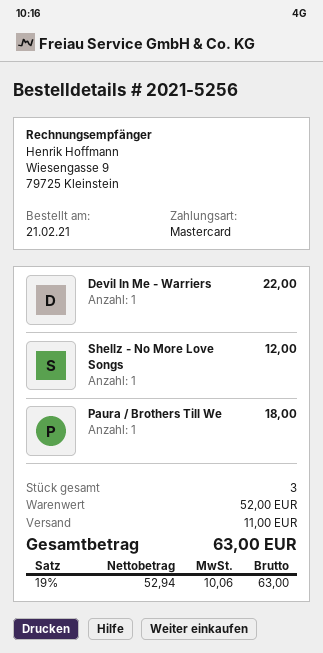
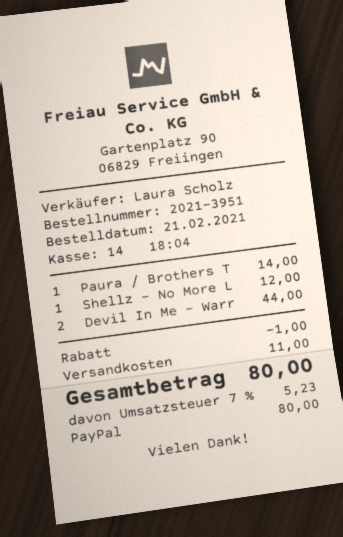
order number: 2021-5256 -> 2021-3951
payment method: Mastercard -> PayPal
Devil In Me - Warriers: 1 for 22.00 -> 2 for 44.00
Paura / Brothers Till We: 1 for 18.00 -> 1 for 14.00
discount: none -> 1.00
tax: 19% = 10.06 -> 7% = 5.23
total: 63.00 -> 80.00

